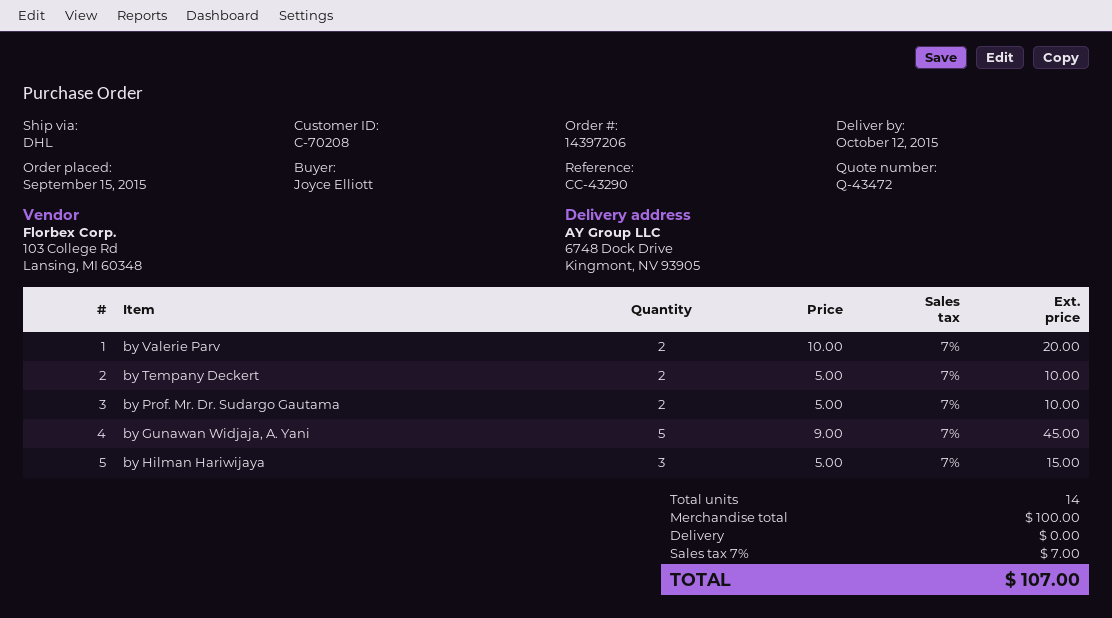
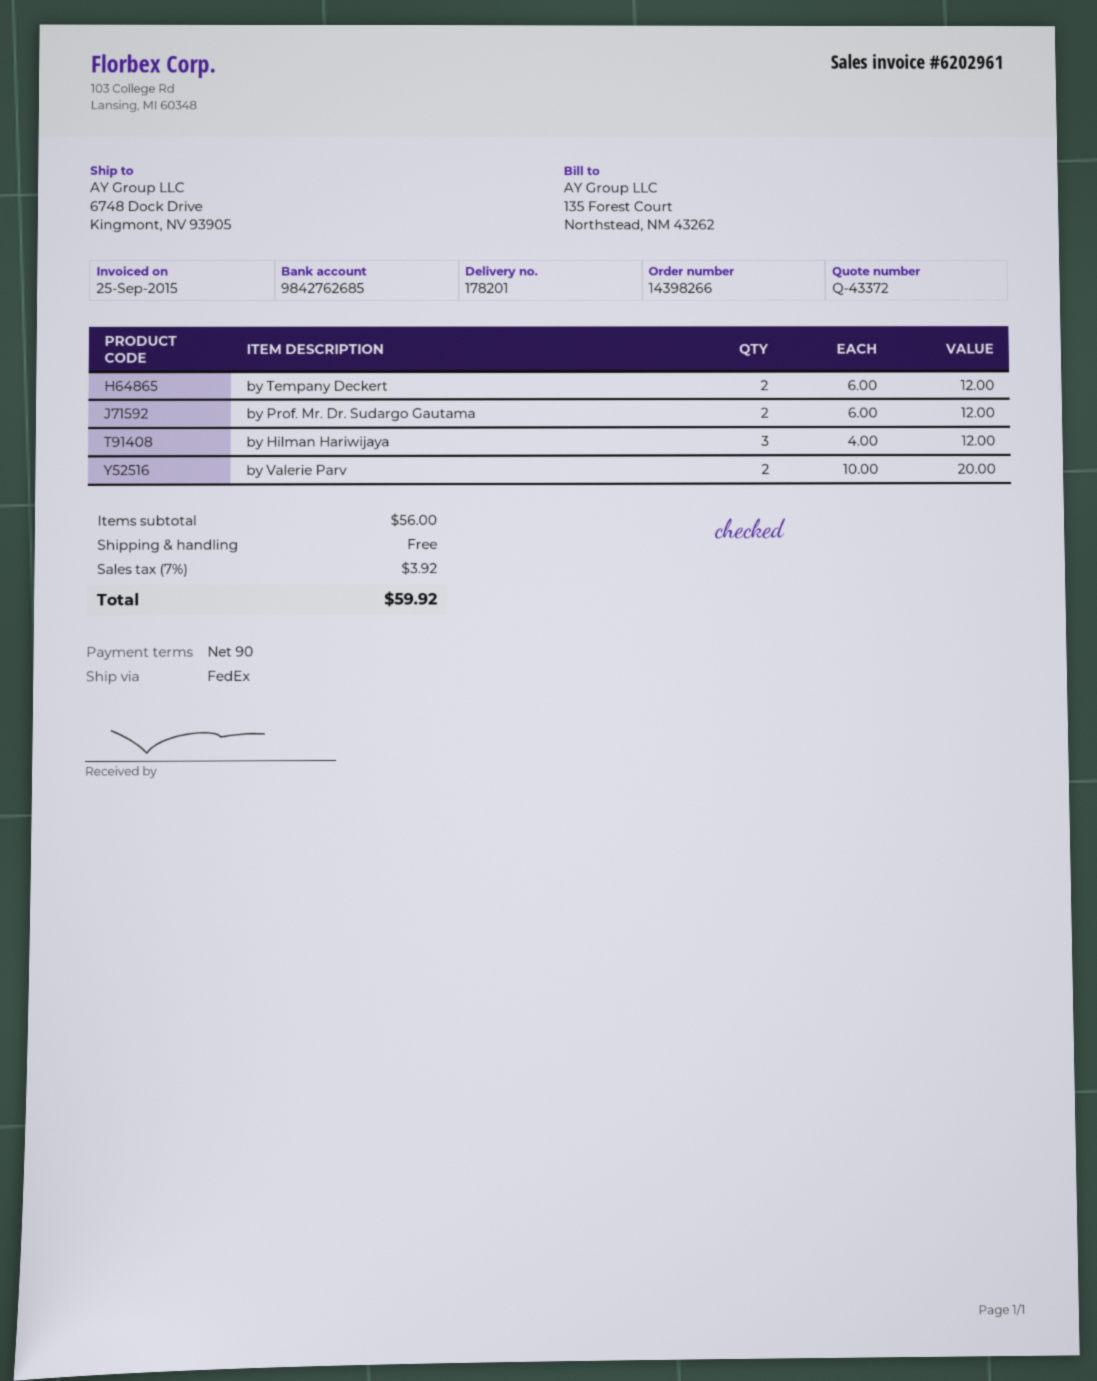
quote number: Q-43472 -> Q-43372
order number: 14397206 -> 14398266
shipping method: DHL -> FedEx
by Tempany Deckert: 2 x 5.00 = 10.00 -> 2 x 6.00 = 12.00
by Prof. Mr. Dr. Sudargo Gautama: 2 x 5.00 = 10.00 -> 2 x 6.00 = 12.00
by Gunawan Widjaja, A. Yani: 5 x 9.00 = 45.00 -> none
by Hilman Hariwijaya: 3 x 5.00 = 15.00 -> 3 x 4.00 = 12.00
subtotal: 100.00 -> 56.00
tax: 7% = 7.00 -> 7% = 3.92
total: 107.00 -> 59.92

